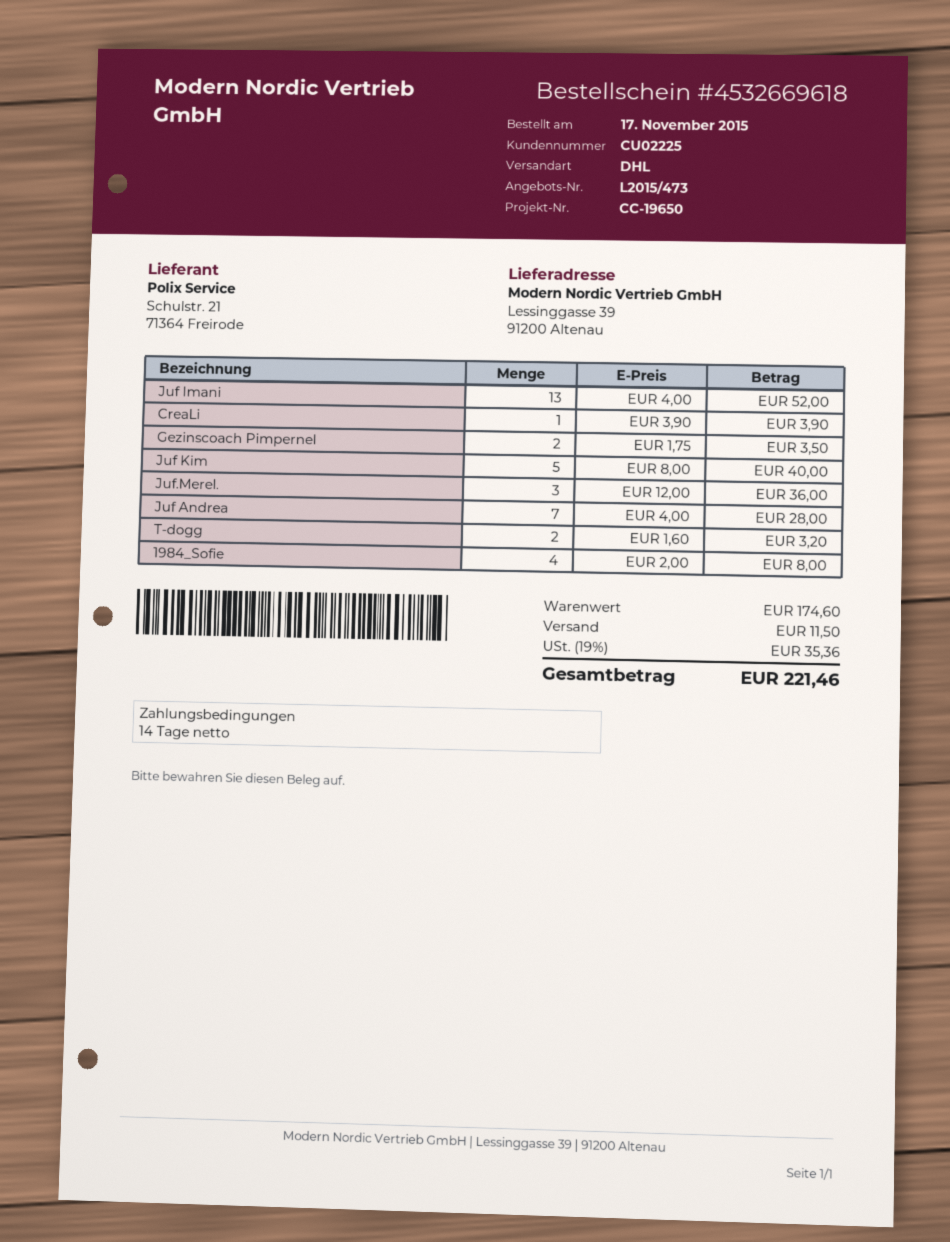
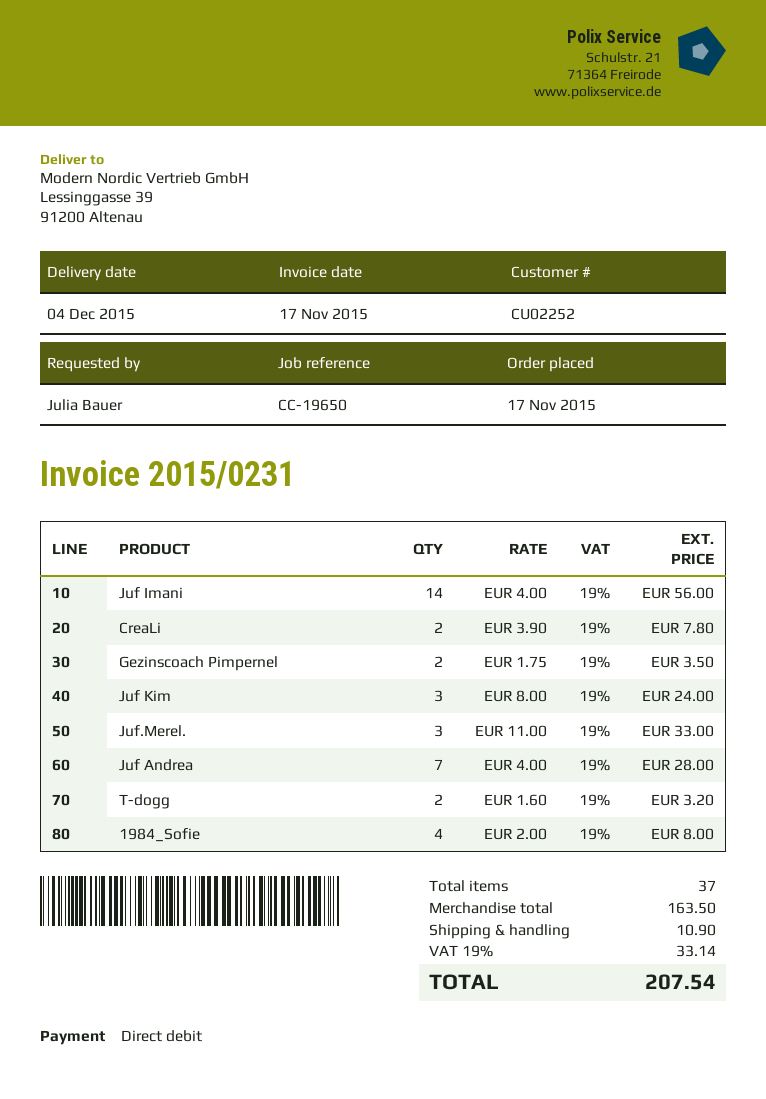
customer number: CU02225 -> CU02252
Juf Imani: 13 x 4.00 = 52.00 -> 14 x 4.00 = 56.00
CreaLi: 1 x 3.90 = 3.90 -> 2 x 3.90 = 7.80
Juf Kim: 5 x 8.00 = 40.00 -> 3 x 8.00 = 24.00
Juf.Merel.: 3 x 12.00 = 36.00 -> 3 x 11.00 = 33.00
subtotal: 174.60 -> 163.50
shipping: 11.50 -> 10.90
tax: 19% = 35.36 -> 19% = 33.14
total: 221.46 -> 207.54

